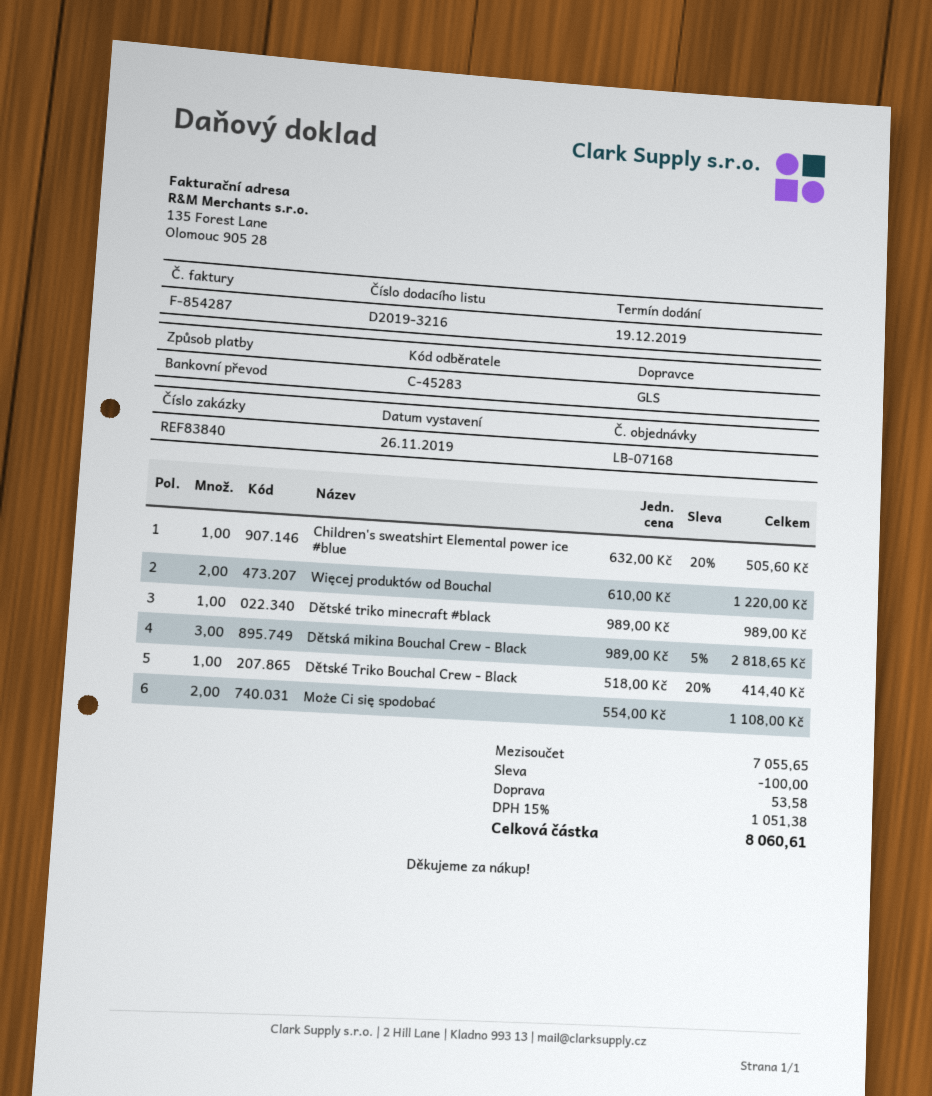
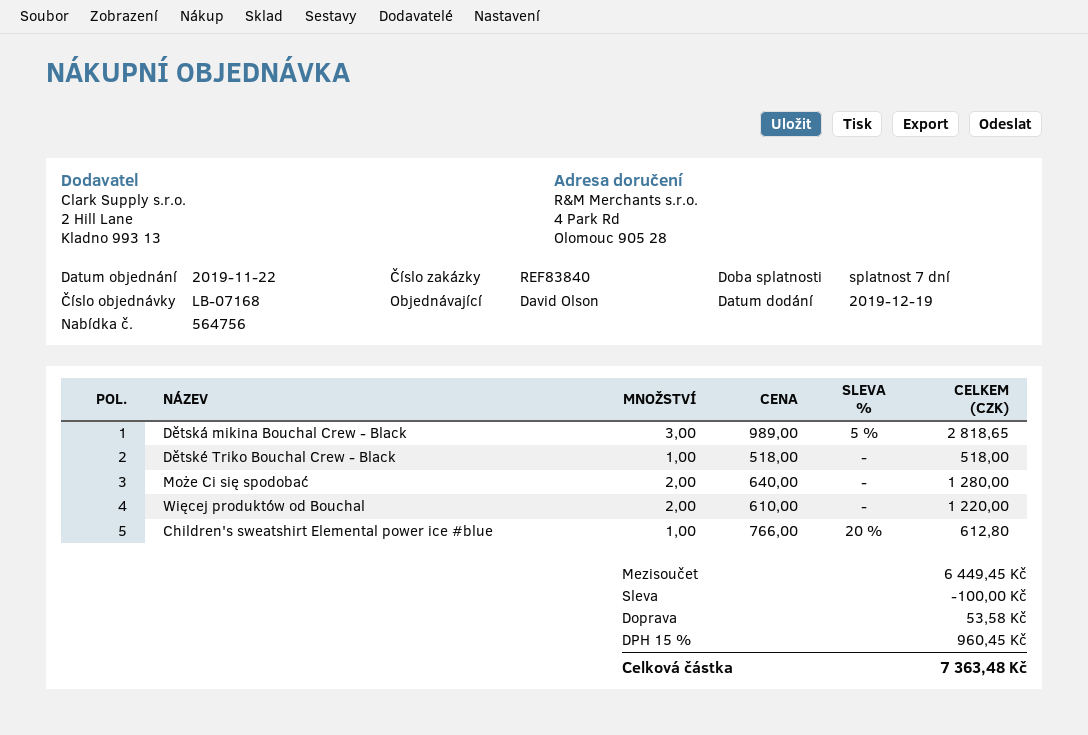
Children's sweatshirt Elemental power ice #blue: 1 x 632.00 - 20% = 505.60 -> 1 x 766.00 - 20% = 612.80
Dětské triko minecraft #black: 1 x 989.00 = 989.00 -> none
Dětské Triko Bouchal Crew - Black: 1 x 518.00 - 20% = 414.40 -> 1 x 518.00 = 518.00
Może Ci się spodobać: 2 x 554.00 = 1108.00 -> 2 x 640.00 = 1280.00
subtotal: 7055.65 -> 6449.45
tax: 15% = 1051.38 -> 15% = 960.45
total: 8060.61 -> 7363.48

